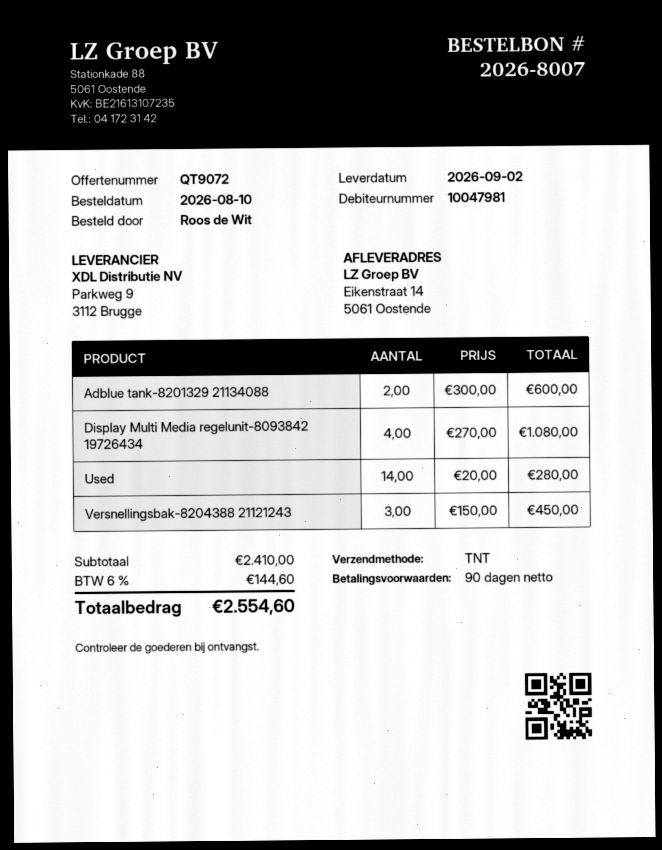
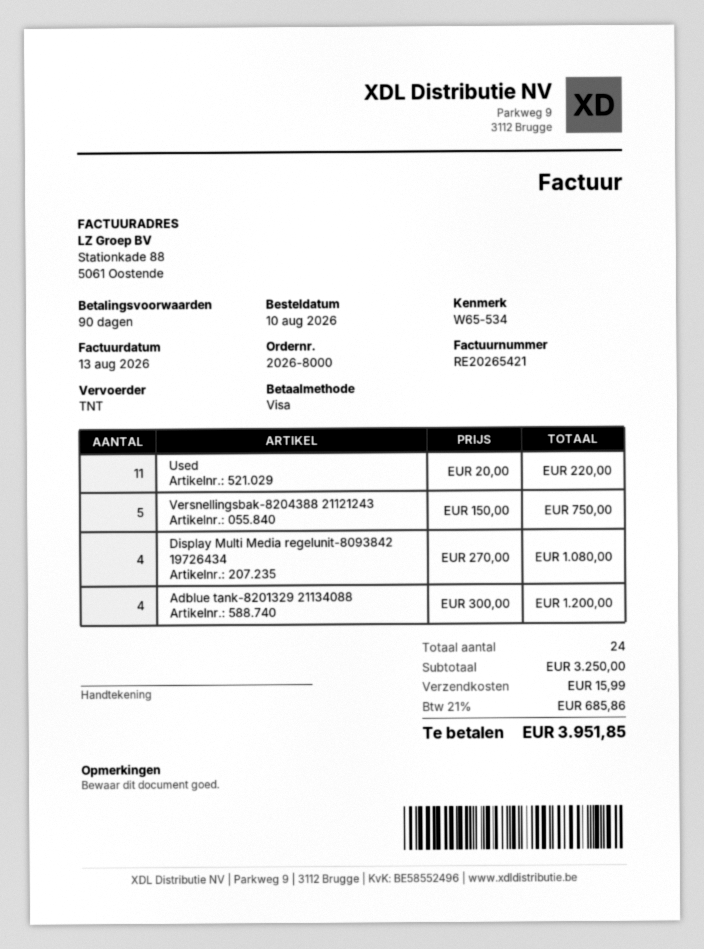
order number: 2026-8007 -> 2026-8000
Adblue tank-8201329 21134088: 2 x 300.00 = 600.00 -> 4 x 300.00 = 1200.00
Used: 14 x 20.00 = 280.00 -> 11 x 20.00 = 220.00
Versnellingsbak-8204388 21121243: 3 x 150.00 = 450.00 -> 5 x 150.00 = 750.00
subtotal: 2410.00 -> 3250.00
shipping: none -> 15.99
tax: 6% = 144.60 -> 21% = 685.86
total: 2554.60 -> 3951.85

